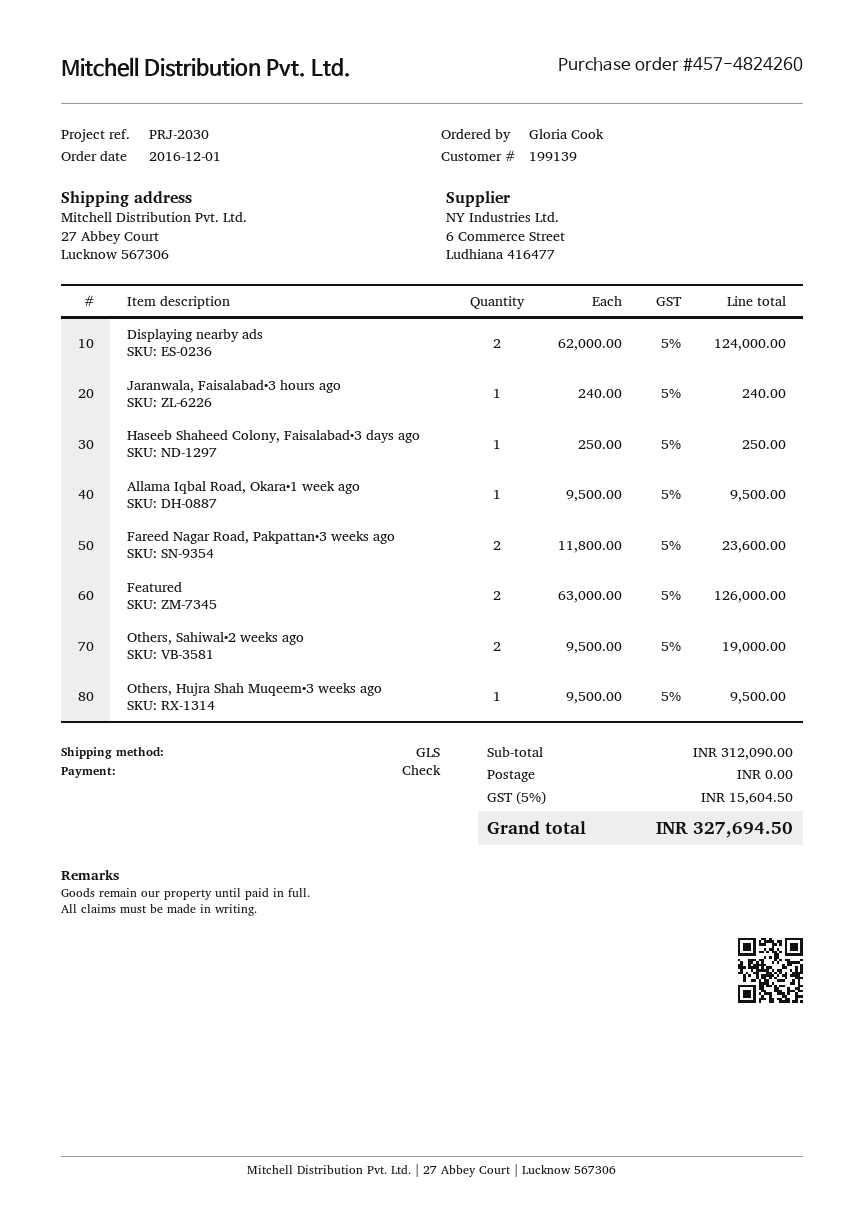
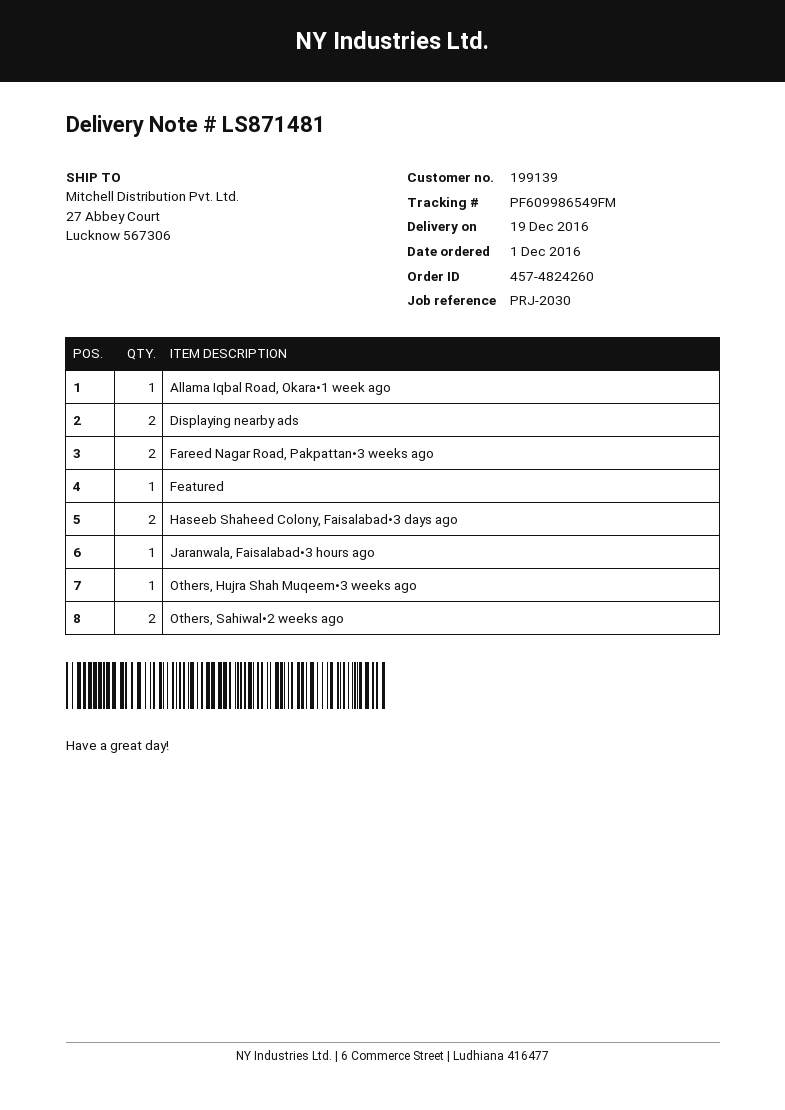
Haseeb Shaheed Colony, Faisalabad•3 days ago: 1 -> 2
Featured: 2 -> 1

